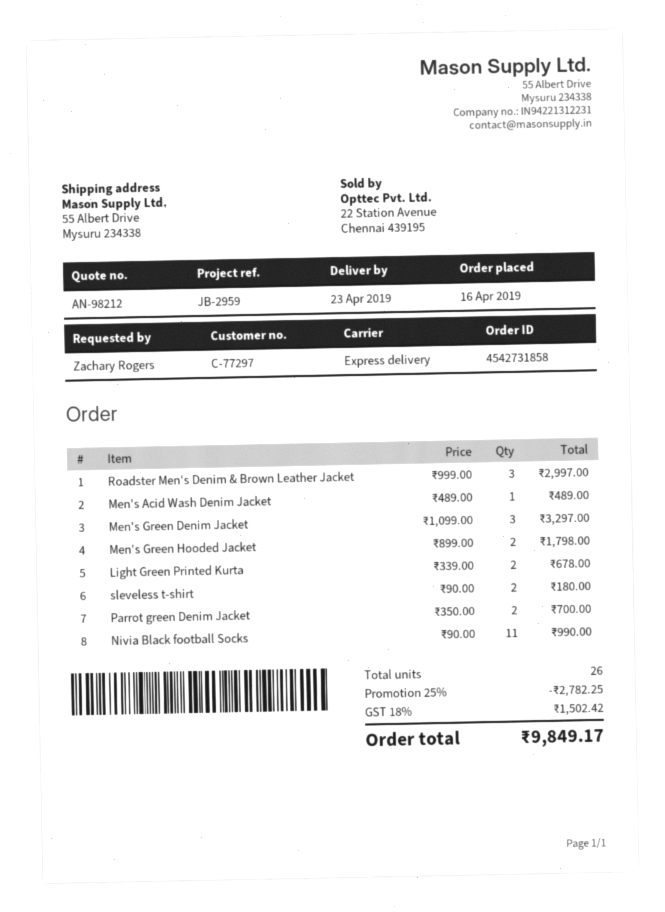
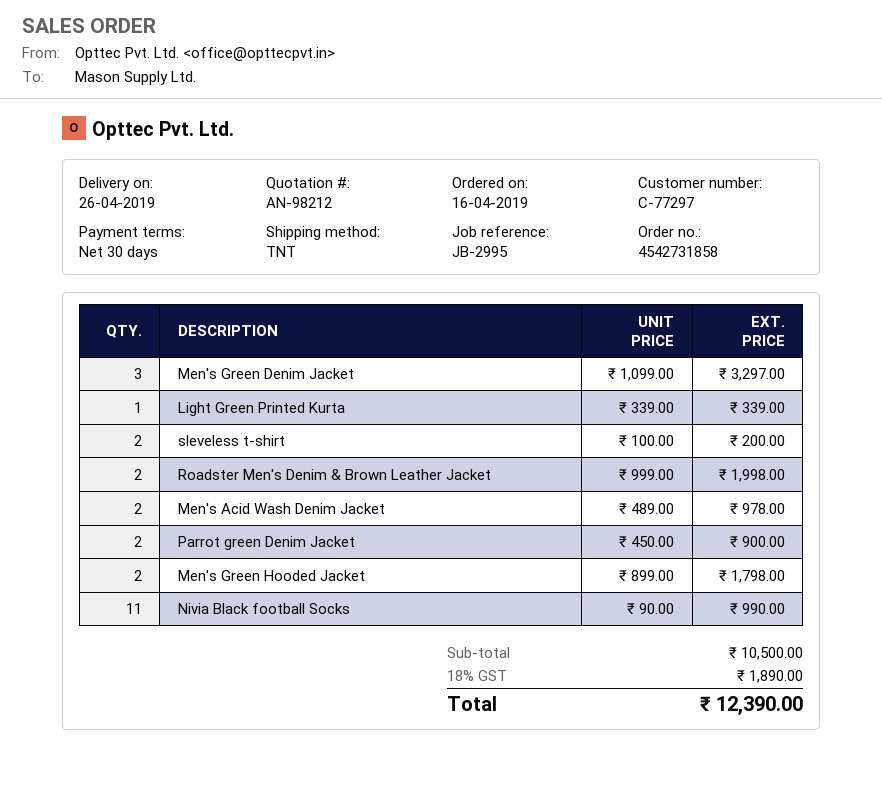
delivery date: 2019-04-23 -> 2019-04-26
reference: JB-2959 -> JB-2995
shipping method: express -> TNT
Roadster Men's Denim & Brown Leather Jacket: 3 x 999.00 = 2997.00 -> 2 x 999.00 = 1998.00
Men's Acid Wash Denim Jacket: 1 x 489.00 = 489.00 -> 2 x 489.00 = 978.00
Light Green Printed Kurta: 2 x 339.00 = 678.00 -> 1 x 339.00 = 339.00
sleveless t-shirt: 2 x 90.00 = 180.00 -> 2 x 100.00 = 200.00
Parrot green Denim Jacket: 2 x 350.00 = 700.00 -> 2 x 450.00 = 900.00
discount: 25% = 2782.25 -> none
tax: 18% = 1502.42 -> 18% = 1890.00
total: 9849.17 -> 12390.00

